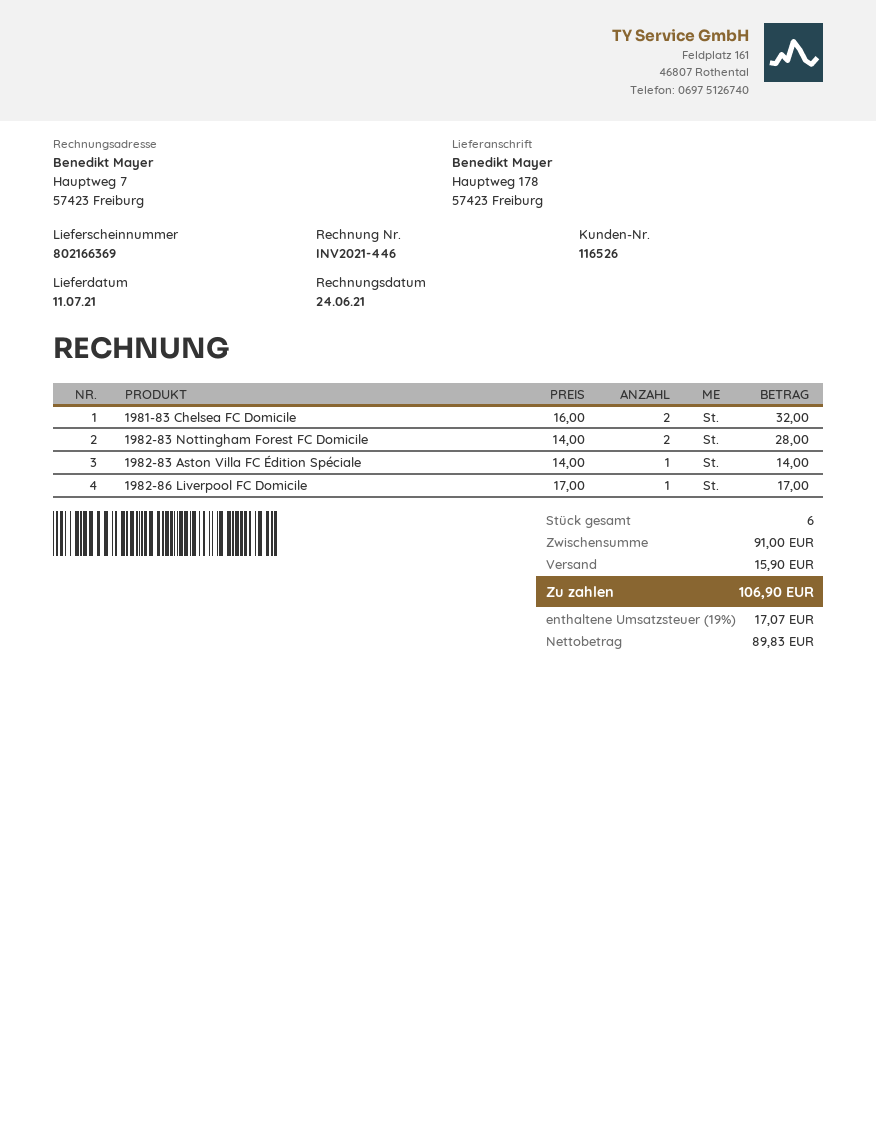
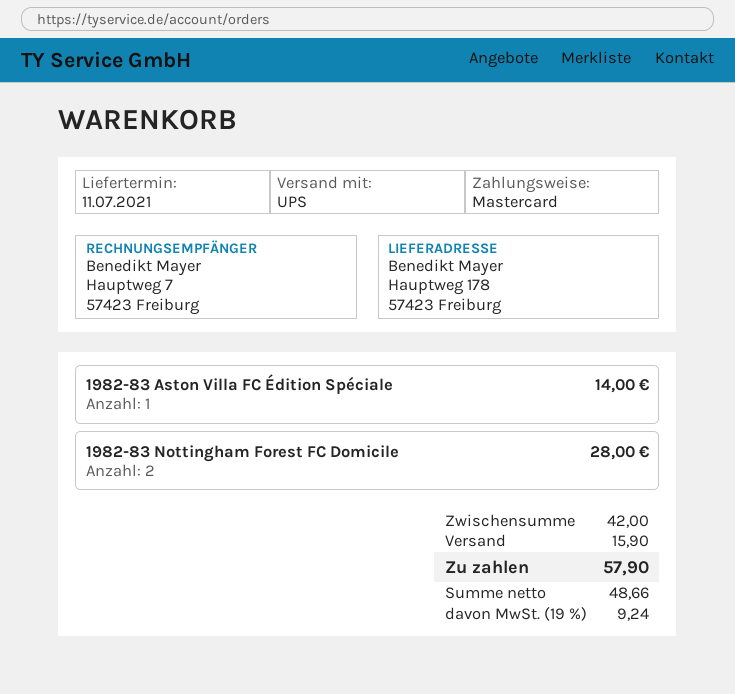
1981-83 Chelsea FC Domicile: 2 for 32.00 -> none
1982-86 Liverpool FC Domicile: 1 for 17.00 -> none
subtotal: 91.00 -> 42.00
net: 89.83 -> 48.66
tax: 19% = 17.07 -> 19% = 9.24
total: 106.90 -> 57.90

